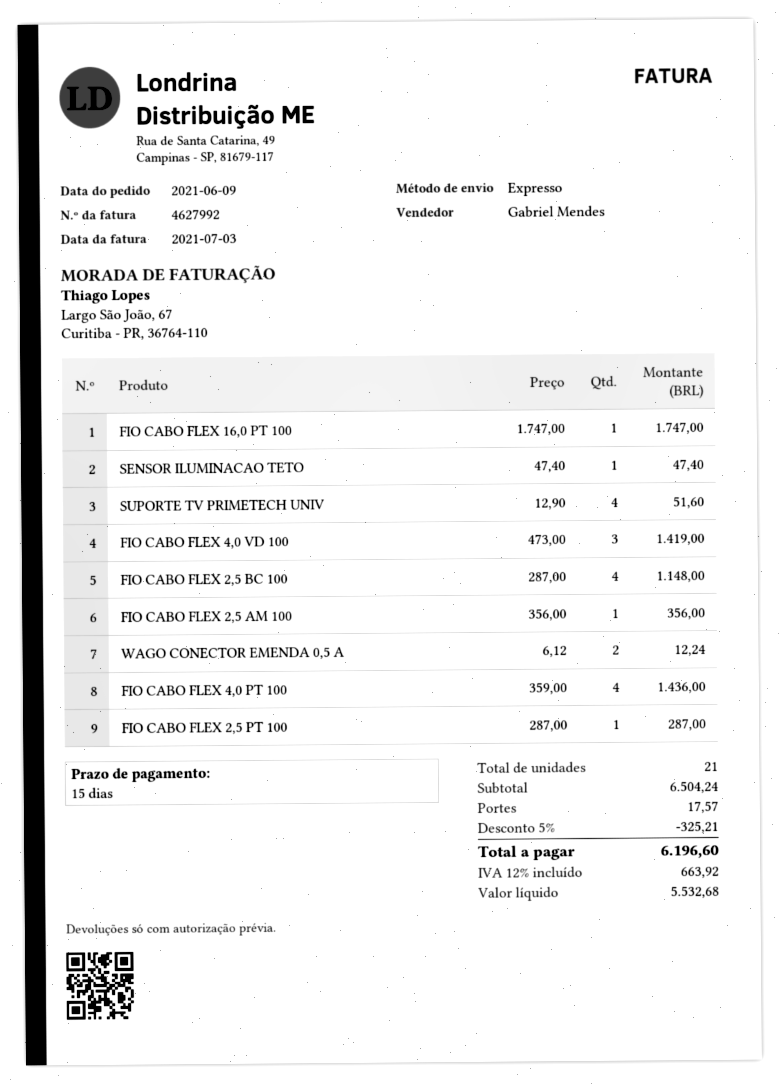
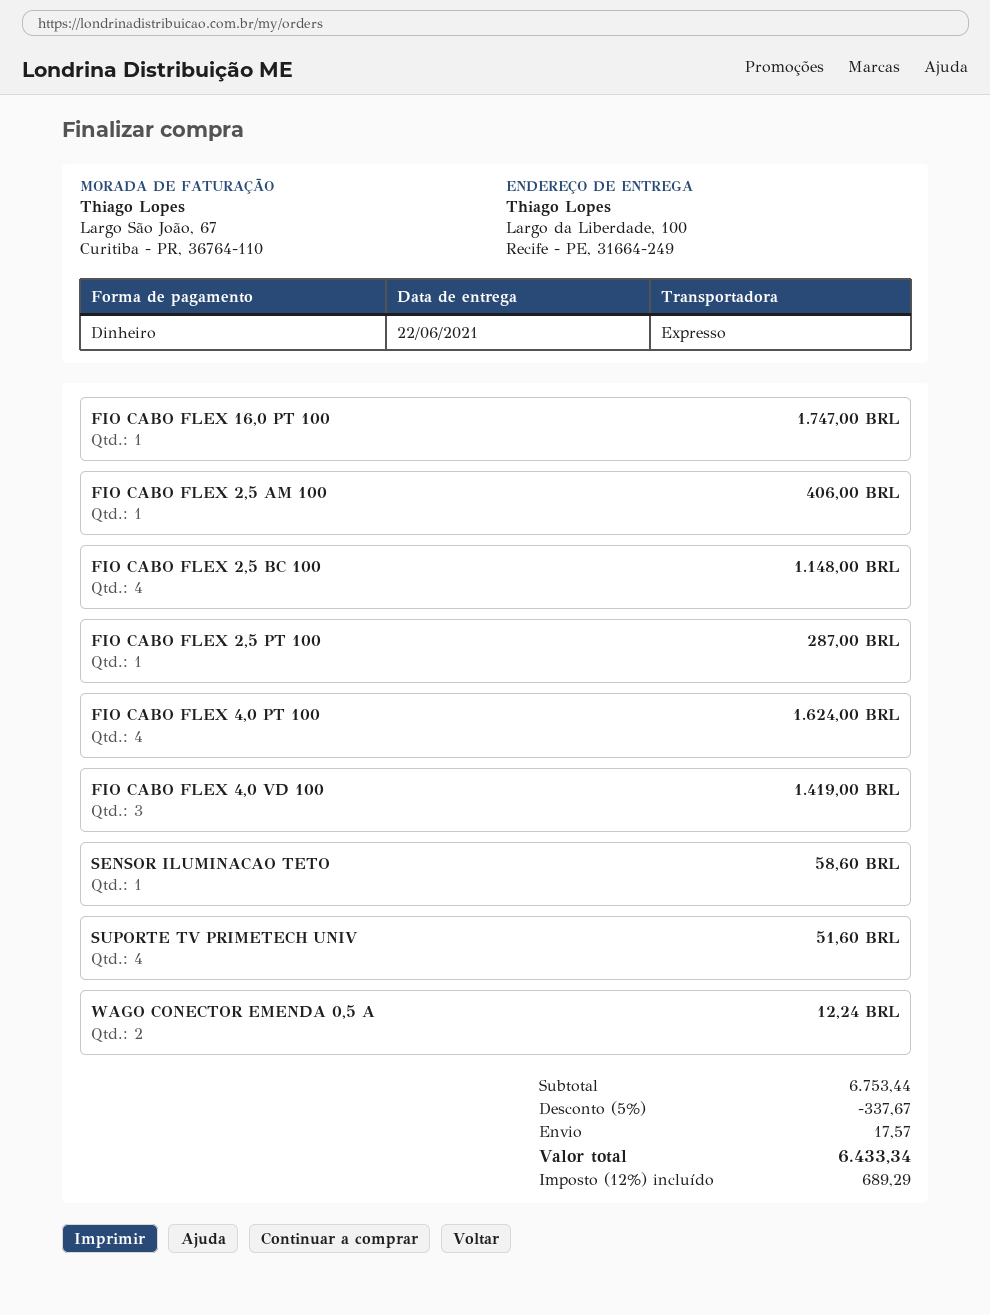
SENSOR ILUMINACAO TETO: 1 for 47.40 -> 1 for 58.60
FIO CABO FLEX 2,5 AM 100: 1 for 356.00 -> 1 for 406.00
FIO CABO FLEX 4,0 PT 100: 4 for 1436.00 -> 4 for 1624.00
subtotal: 6504.24 -> 6753.44
discount: 5% = 325.21 -> 5% = 337.67
tax: 12% = 663.92 -> 12% = 689.29
total: 6196.60 -> 6433.34

